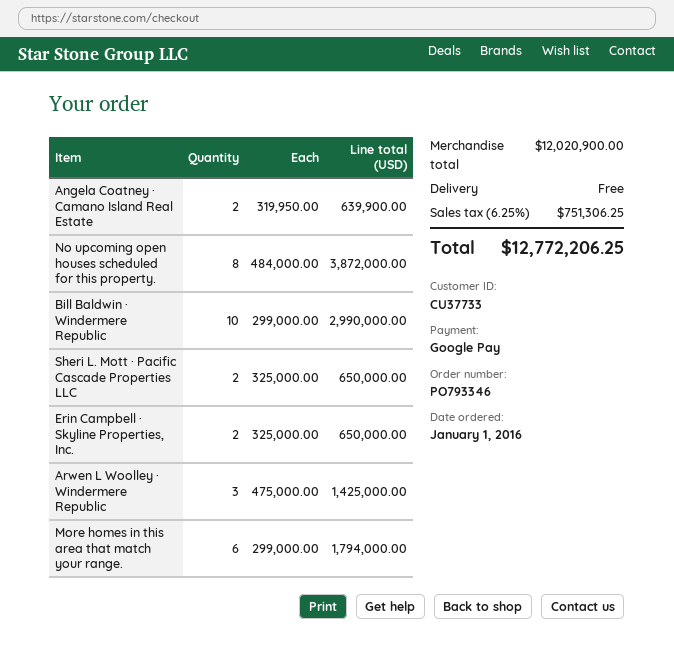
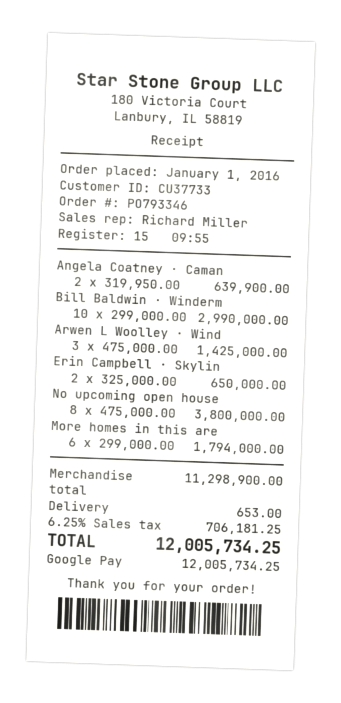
No upcoming open houses scheduled for this property.: 8 x 484000.00 = 3872000.00 -> 8 x 475000.00 = 3800000.00
Sheri L. Mott · Pacific Cascade Properties LLC: 2 x 325000.00 = 650000.00 -> none
subtotal: 12020900.00 -> 11298900.00
shipping: 0.00 -> 653.00
tax: 6.25% = 751306.25 -> 6.25% = 706181.25
total: 12772206.25 -> 12005734.25

